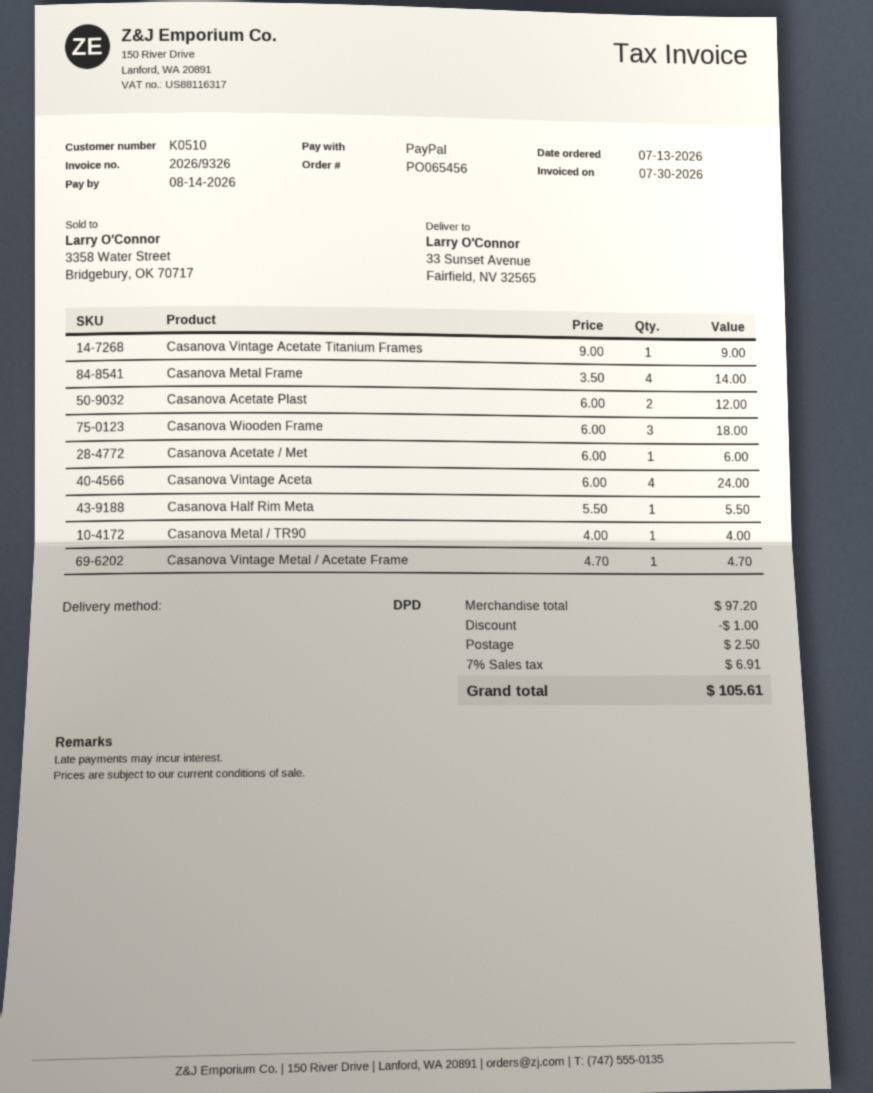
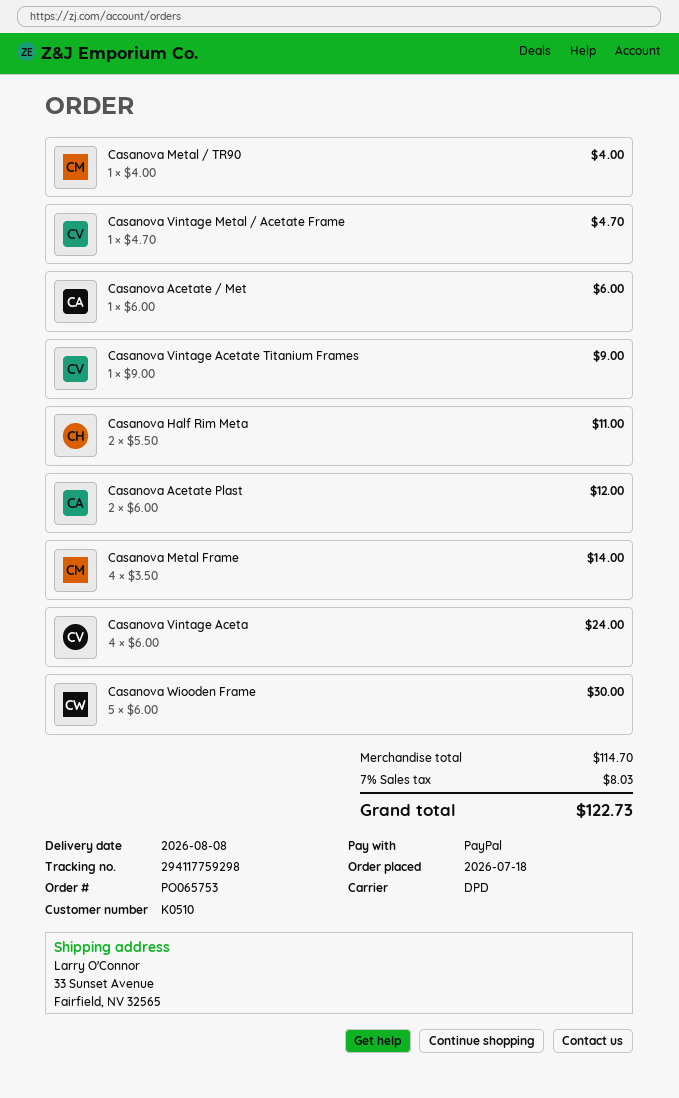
order number: PO065456 -> PO065753
order date: 2026-07-13 -> 2026-07-18
Casanova Wiooden Frame: 3 x 6.00 = 18.00 -> 5 x 6.00 = 30.00
Casanova Half Rim Meta: 1 x 5.50 = 5.50 -> 2 x 5.50 = 11.00
subtotal: 97.20 -> 114.70
discount: 1.00 -> none
shipping: 2.50 -> none
tax: 7% = 6.91 -> 7% = 8.03
total: 105.61 -> 122.73

